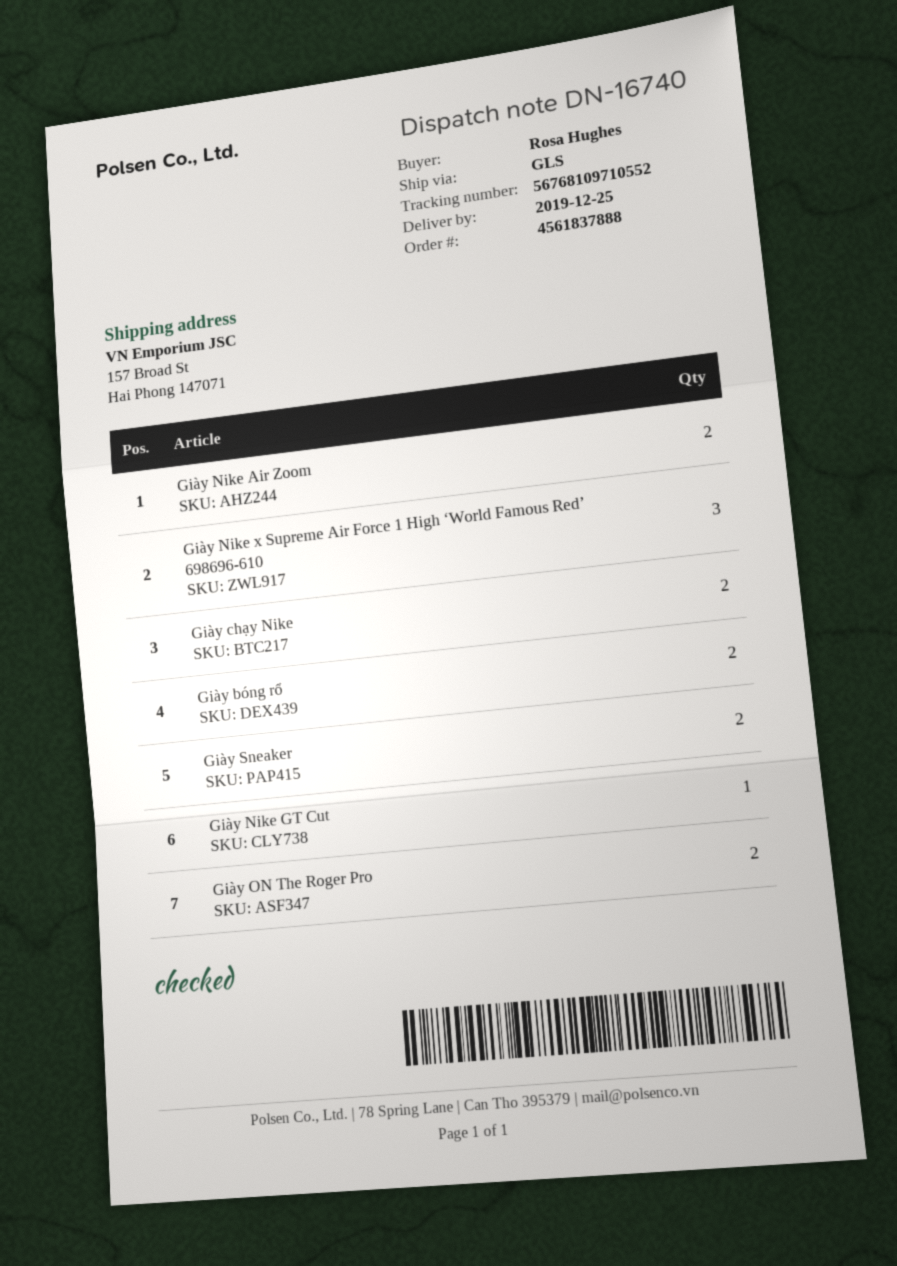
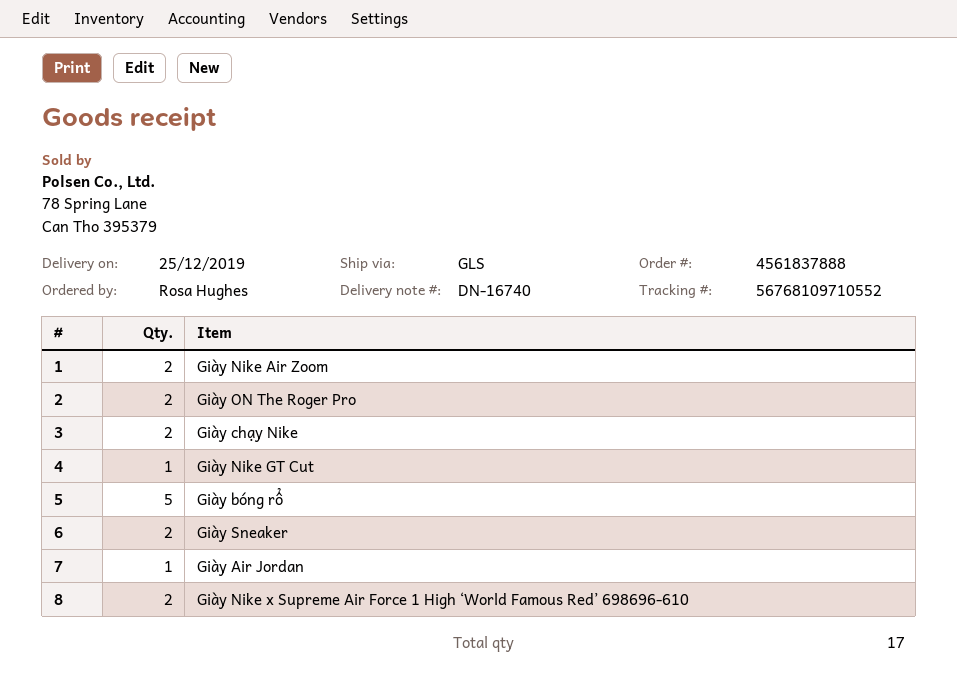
Giày Nike x Supreme Air Force 1 High ‘World Famous Red’ 698696-610: 3 -> 2
Giày bóng rổ: 2 -> 5
Giày Air Jordan: none -> 1

